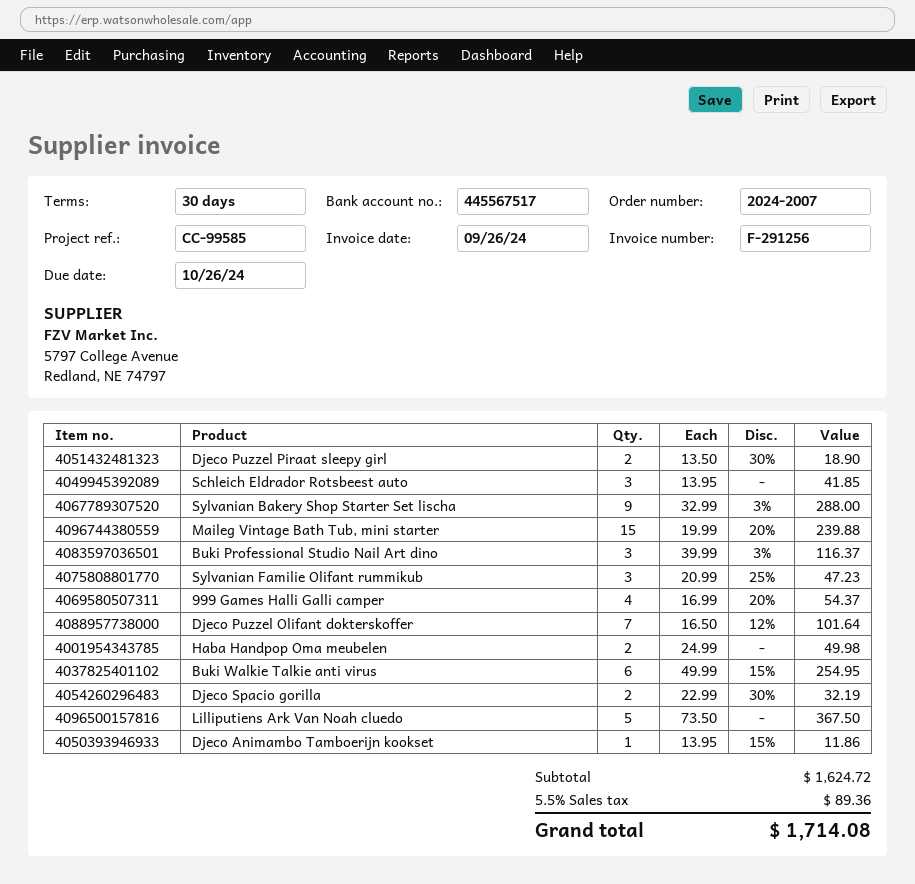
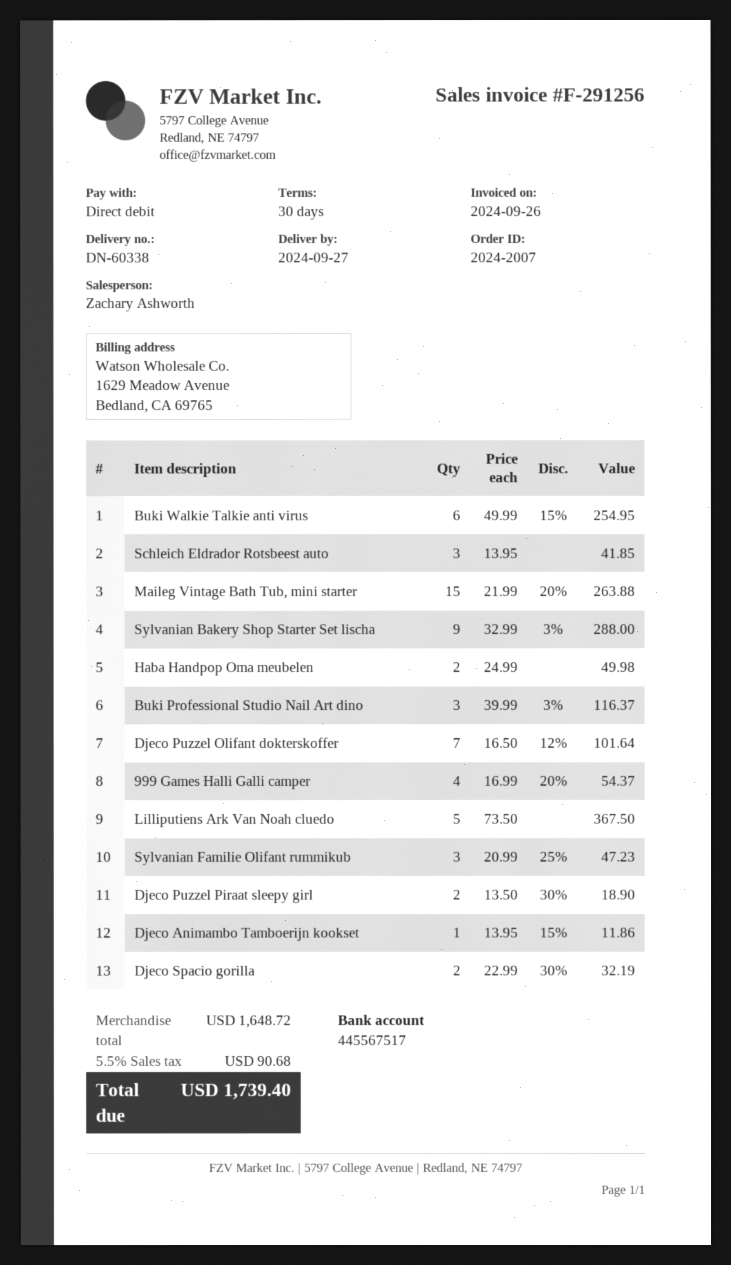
Maileg Vintage Bath Tub, mini starter: 15 x 19.99 - 20% = 239.88 -> 15 x 21.99 - 20% = 263.88
subtotal: 1624.72 -> 1648.72
tax: 5.5% = 89.36 -> 5.5% = 90.68
total: 1714.08 -> 1739.40

